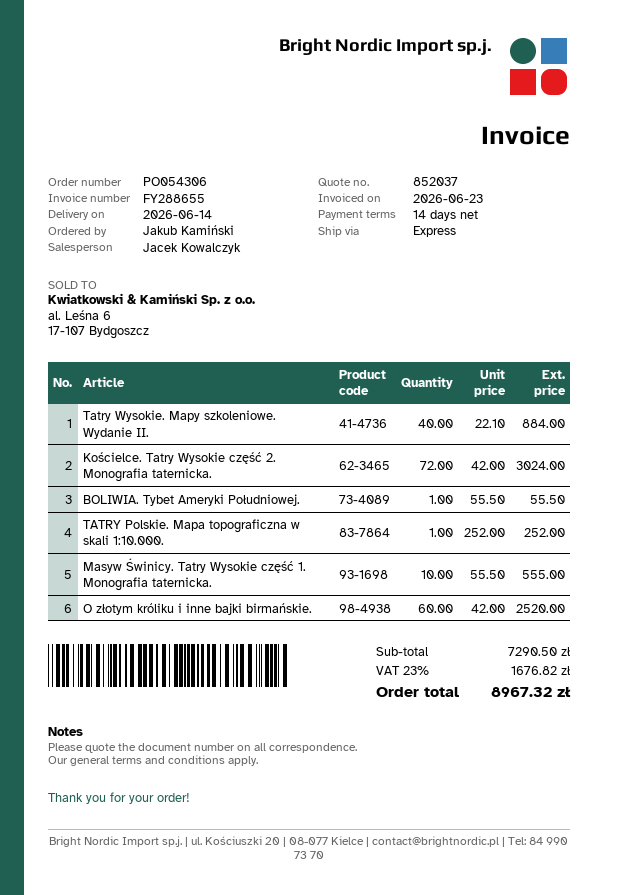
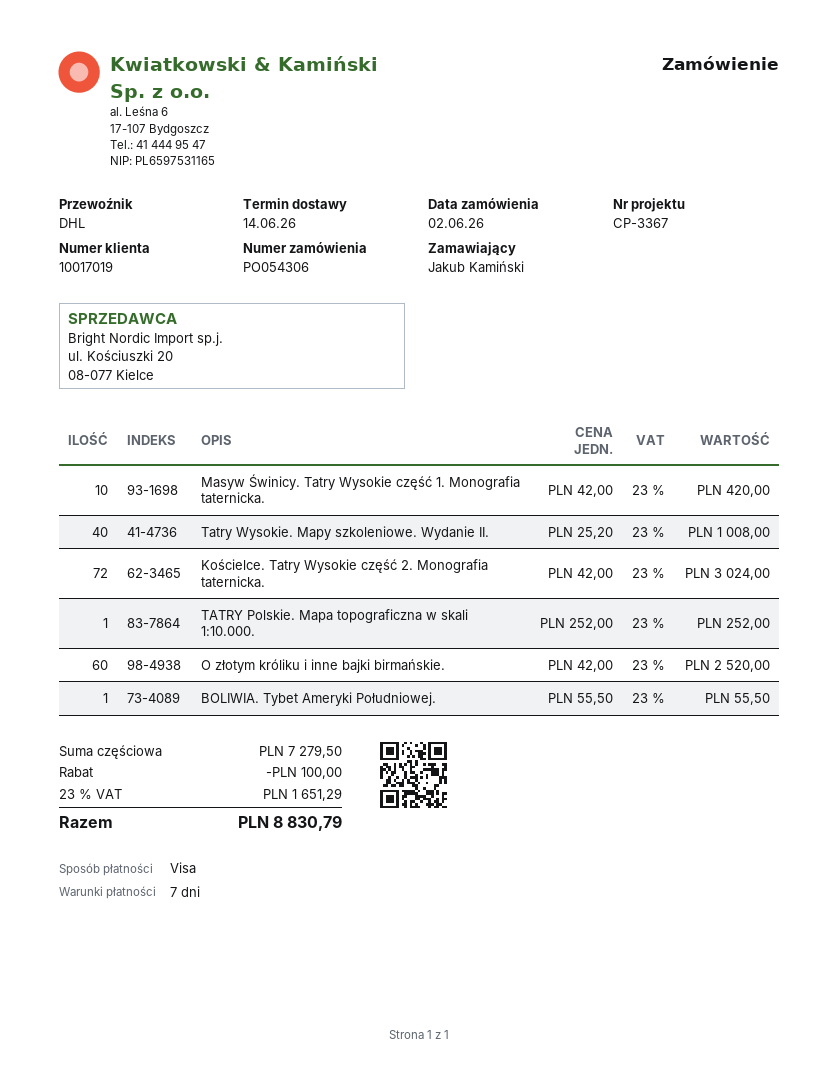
payment terms: 14 days -> 7 days
shipping method: express -> DHL
Tatry Wysokie. Mapy szkoleniowe. Wydanie II.: 40 x 22.10 = 884.00 -> 40 x 25.20 = 1008.00
Masyw Świnicy. Tatry Wysokie część 1. Monografia taternicka.: 10 x 55.50 = 555.00 -> 10 x 42.00 = 420.00
subtotal: 7290.50 -> 7279.50
discount: none -> 100.00
tax: 23% = 1676.82 -> 23% = 1651.29
total: 8967.32 -> 8830.79

